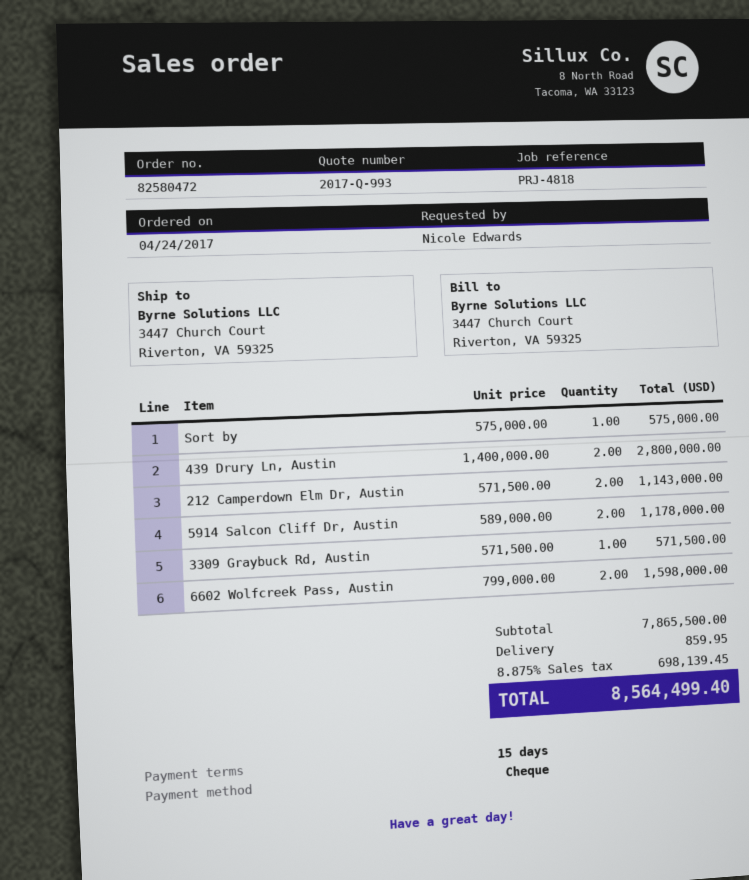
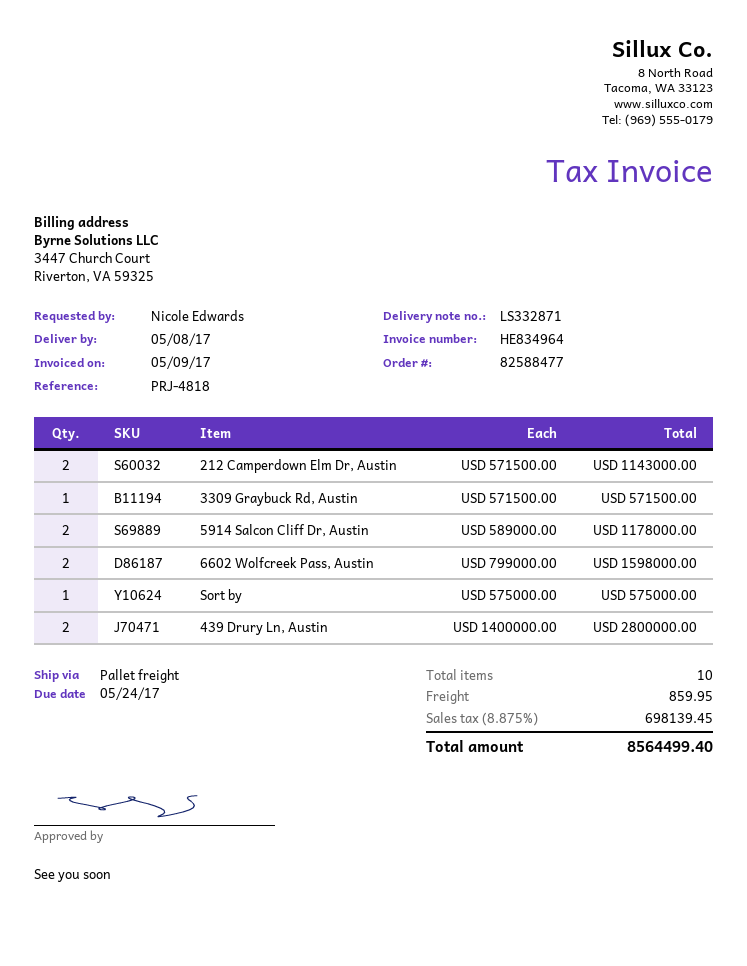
order number: 82580472 -> 82588477

